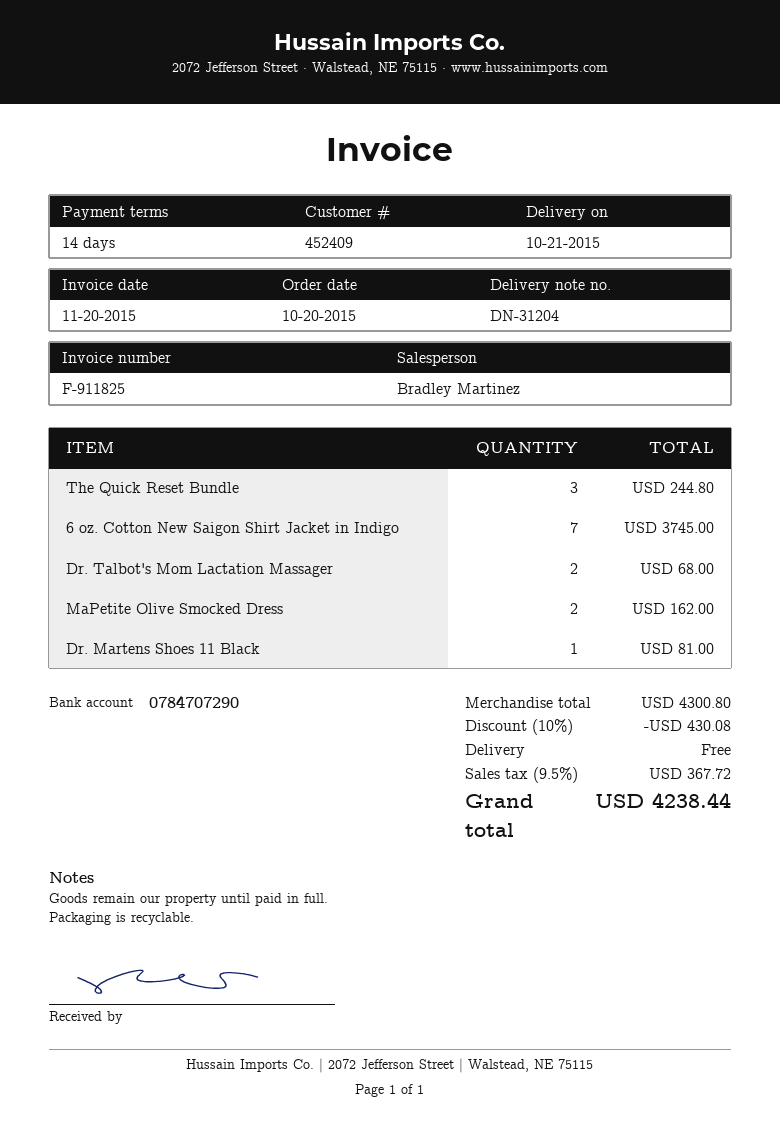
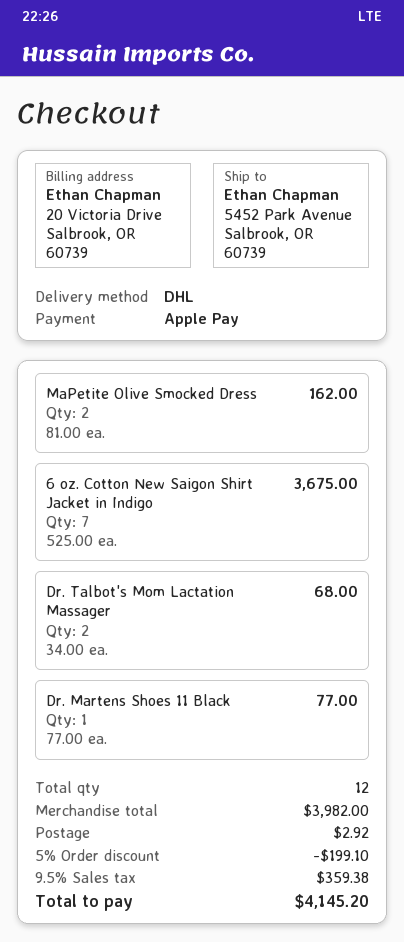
The Quick Reset Bundle: 3 for 244.80 -> none
6 oz. Cotton New Saigon Shirt Jacket in Indigo: 7 for 3745.00 -> 7 for 3675.00
Dr. Martens Shoes 11 Black: 1 for 81.00 -> 1 for 77.00
subtotal: 4300.80 -> 3982.00
discount: 10% = 430.08 -> 5% = 199.10
shipping: 0.00 -> 2.92
tax: 9.5% = 367.72 -> 9.5% = 359.38
total: 4238.44 -> 4145.20

